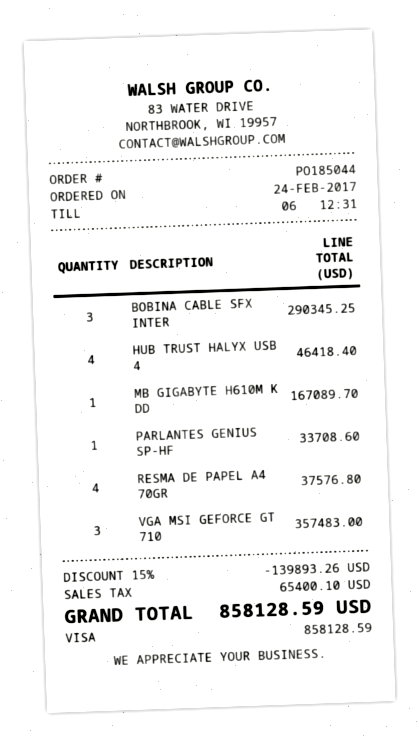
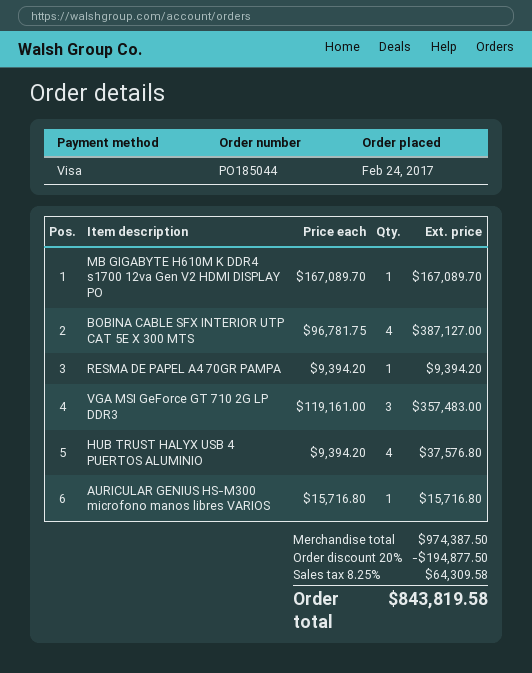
BOBINA CABLE SFX INTER: 3 for 290345.25 -> 4 for 387127.00
HUB TRUST HALYX USB 4: 4 for 46418.40 -> 4 for 37576.80
PARLANTES GENIUS SP-HF: 1 for 33708.60 -> none
RESMA DE PAPEL A4 70GR: 4 for 37576.80 -> 1 for 9394.20
AURICULAR GENIUS HS-M300 microfono manos libres VARIOS: none -> 1 for 15716.80
discount: 15% = 139893.26 -> 20% = 194877.50
tax: 65400.10 -> 64309.58
total: 858128.59 -> 843819.58

